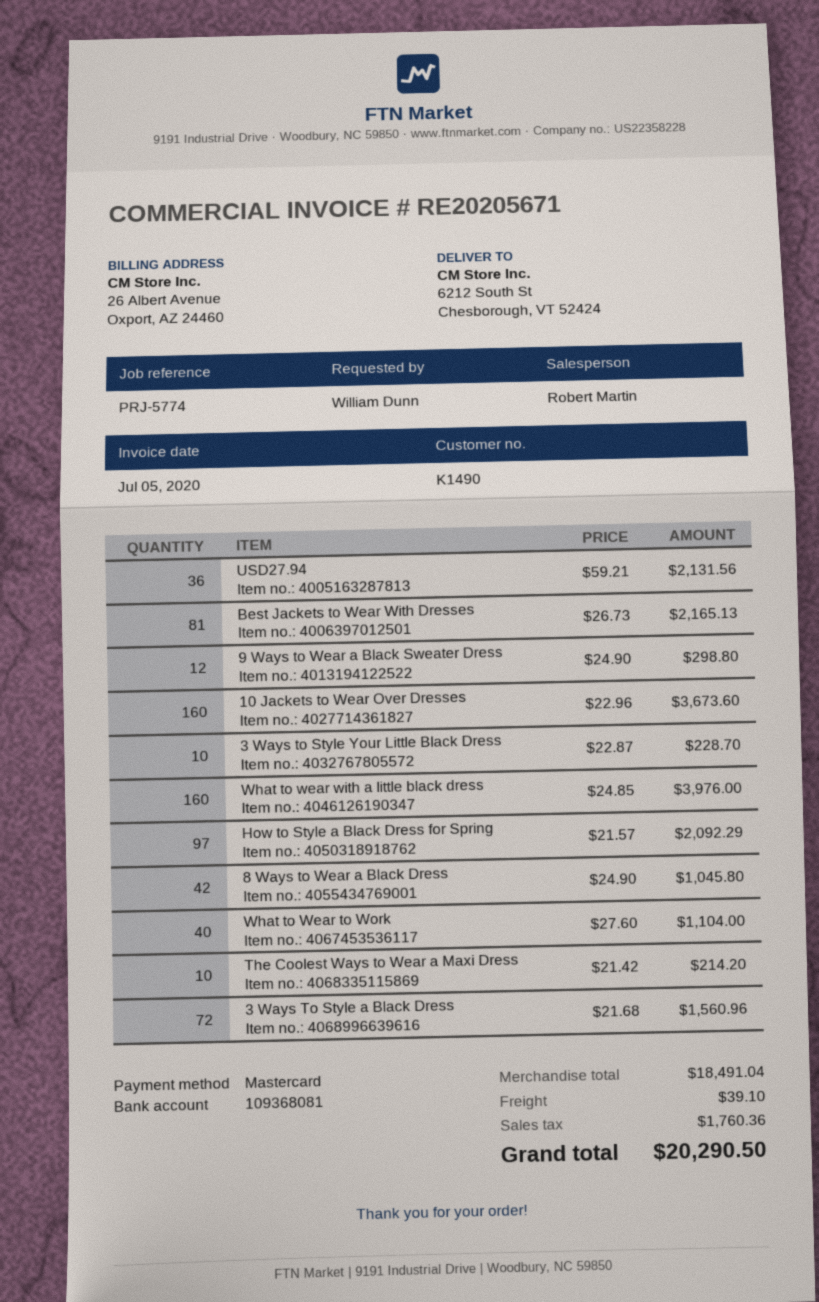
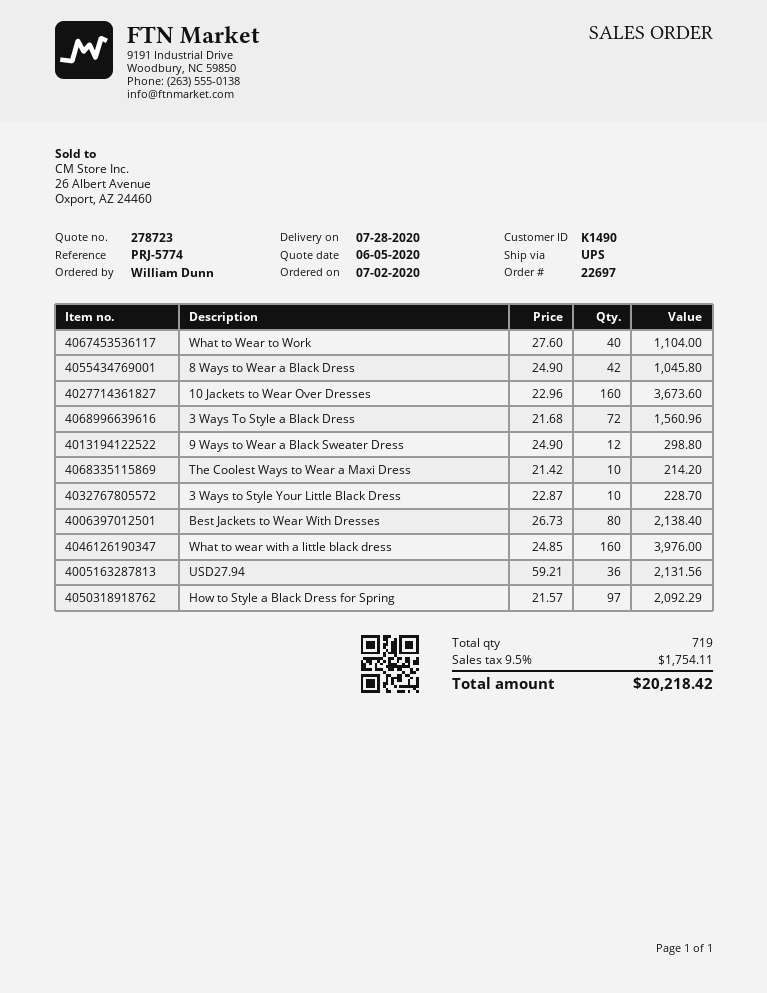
Best Jackets to Wear With Dresses: 81 x 26.73 = 2165.13 -> 80 x 26.73 = 2138.40
shipping: 39.10 -> none
tax: 1760.36 -> 1754.11
total: 20290.50 -> 20218.42

